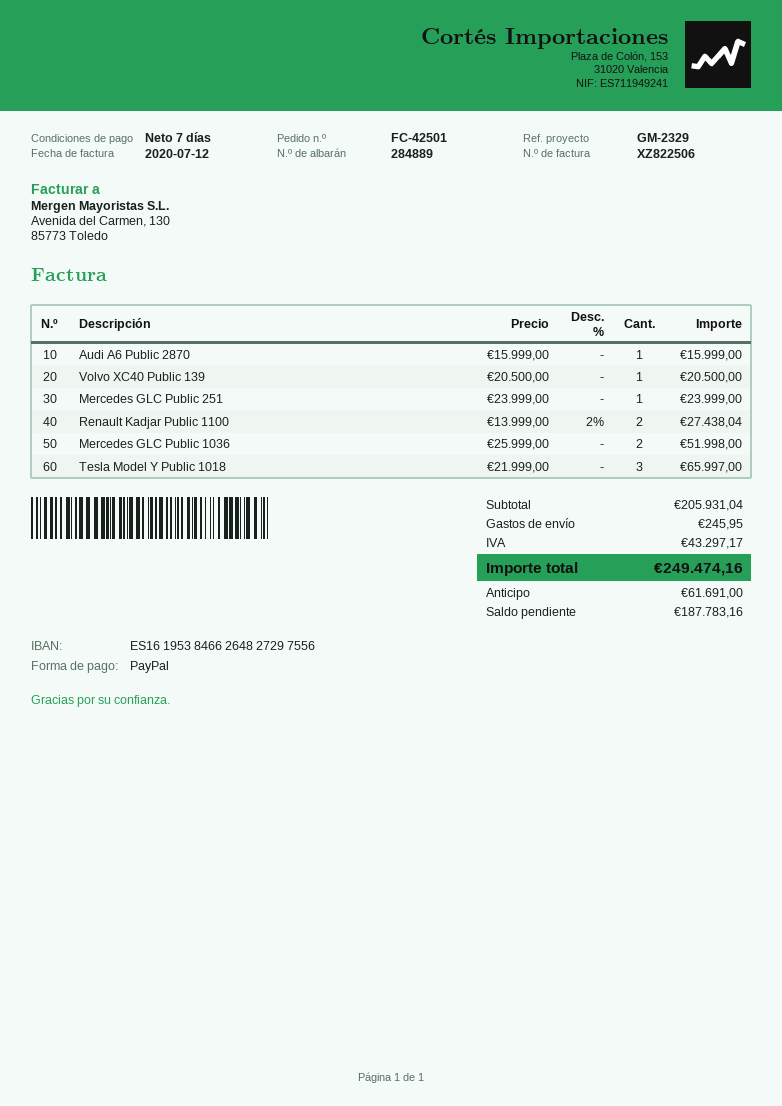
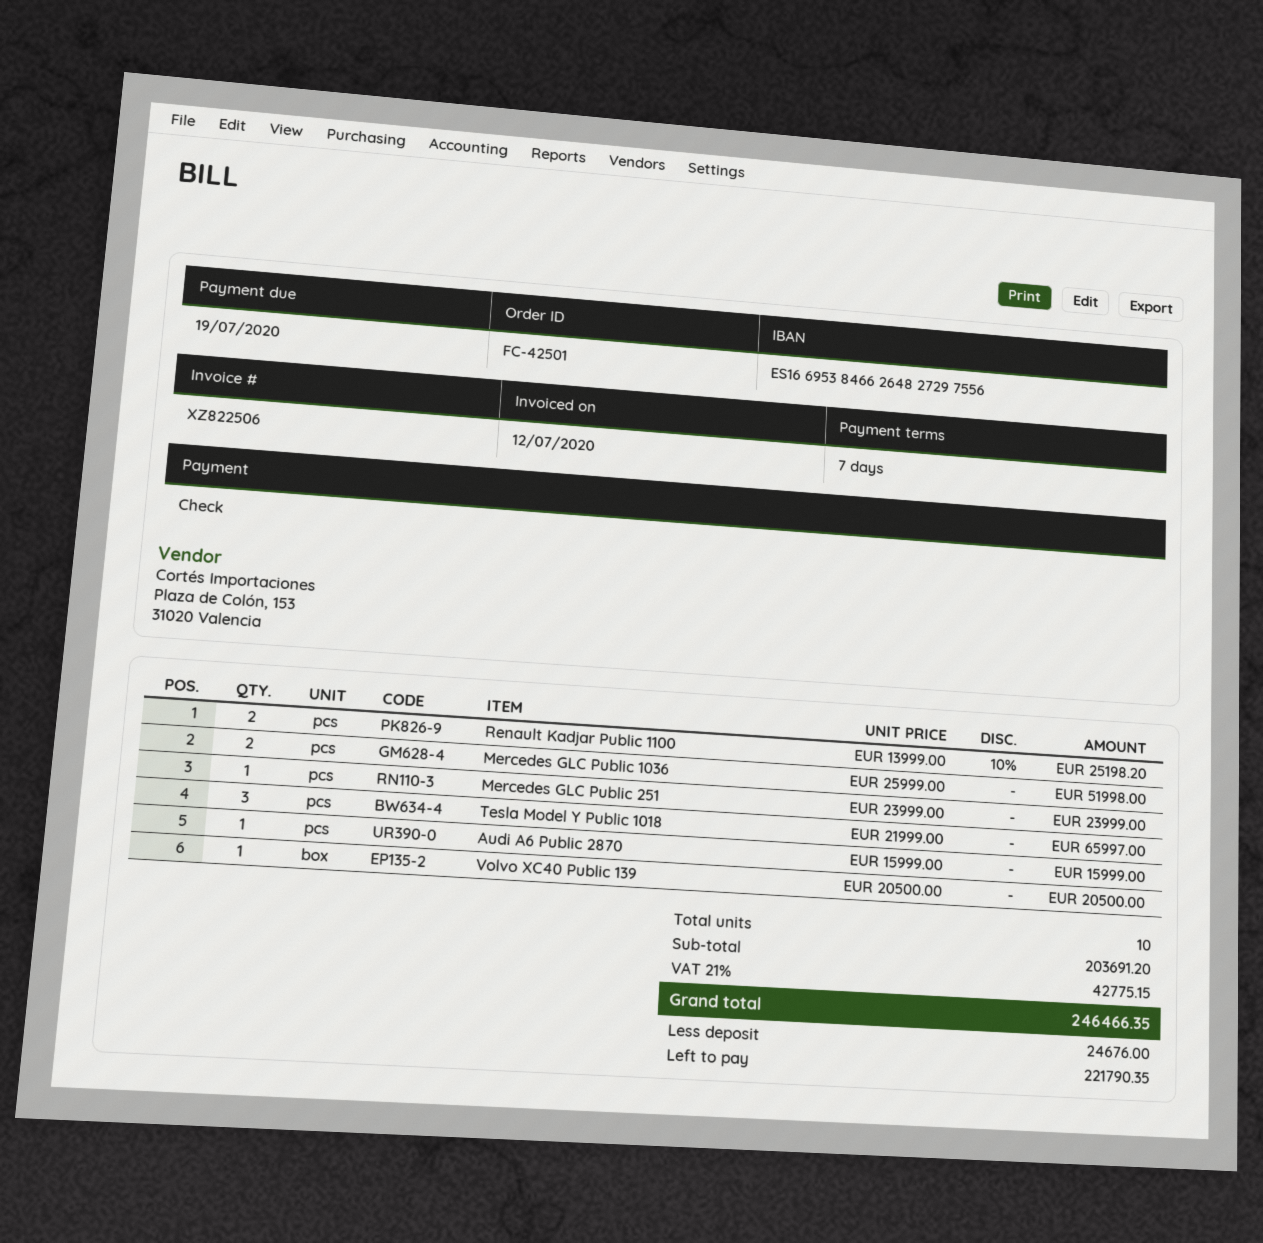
payment method: PayPal -> cheque
bank account: ES1619538466264827297556 -> ES1669538466264827297556
Renault Kadjar Public 1100: 2 x 13999.00 - 2% = 27438.04 -> 2 x 13999.00 - 10% = 25198.20
subtotal: 205931.04 -> 203691.20
shipping: 245.95 -> none
tax: 43297.17 -> 42775.15
total: 249474.16 -> 246466.35
deposit: 61691.00 -> 24676.00
balance: 187783.16 -> 221790.35

